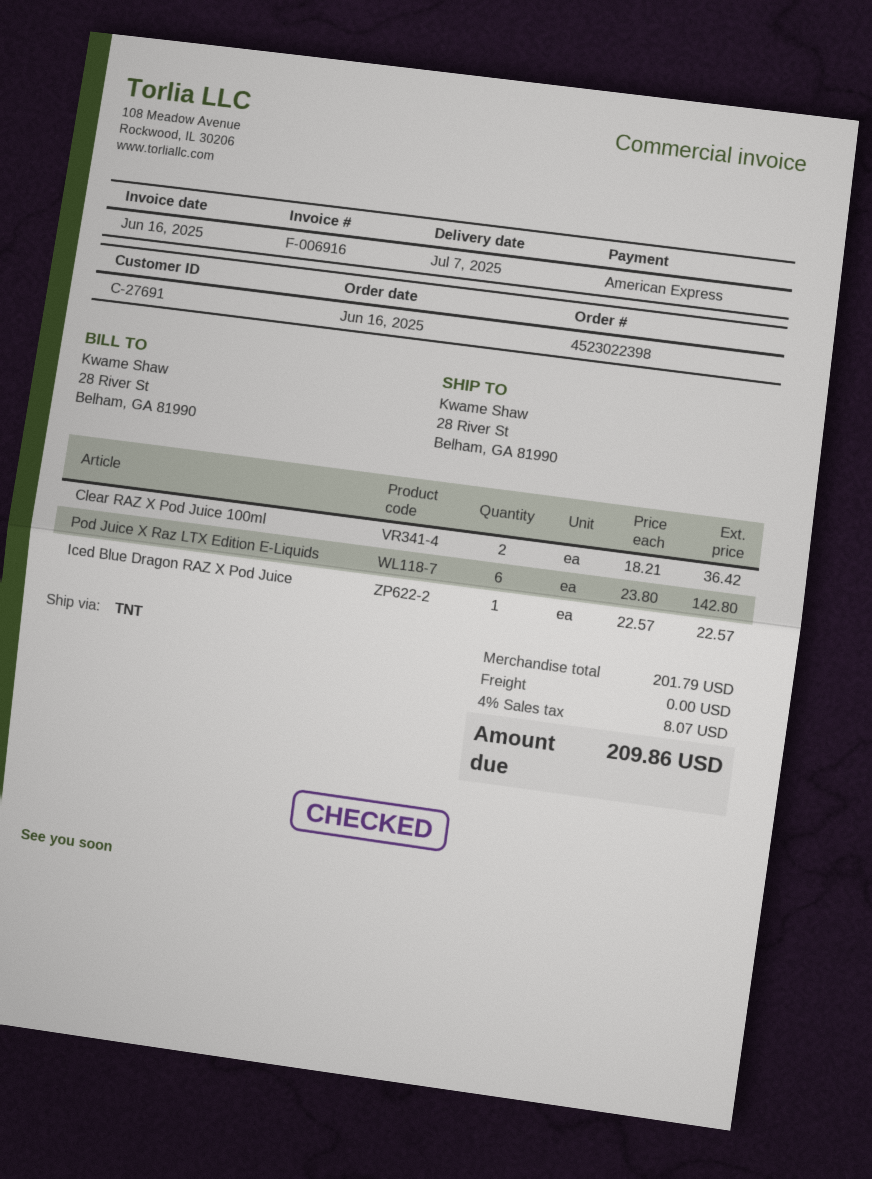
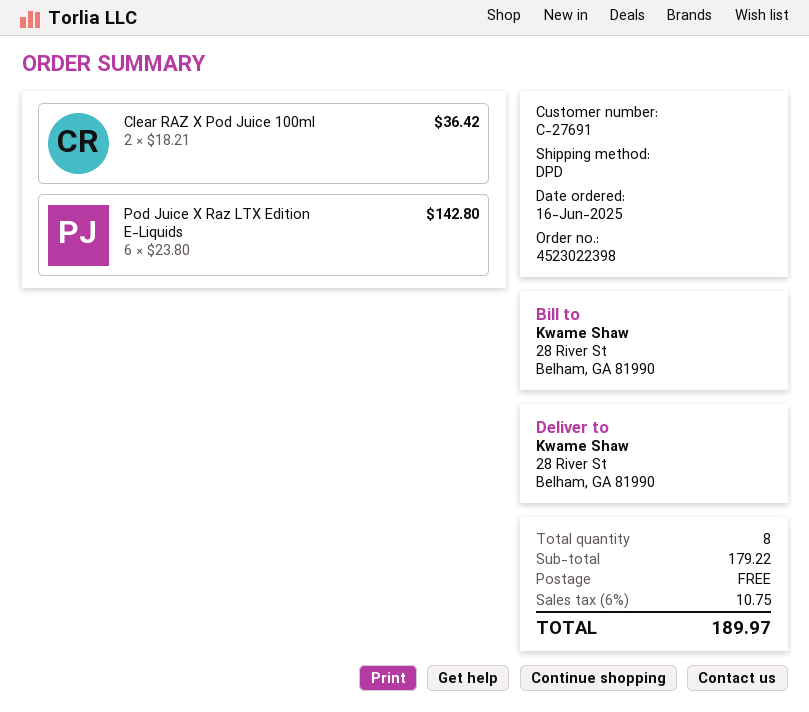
shipping method: TNT -> DPD
Iced Blue Dragon RAZ X Pod Juice: 1 x 22.57 = 22.57 -> none
subtotal: 201.79 -> 179.22
tax: 4% = 8.07 -> 6% = 10.75
total: 209.86 -> 189.97

